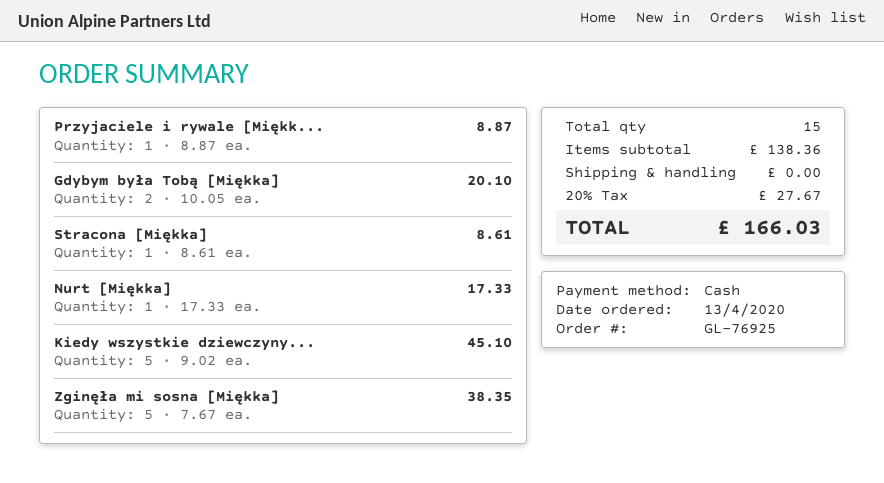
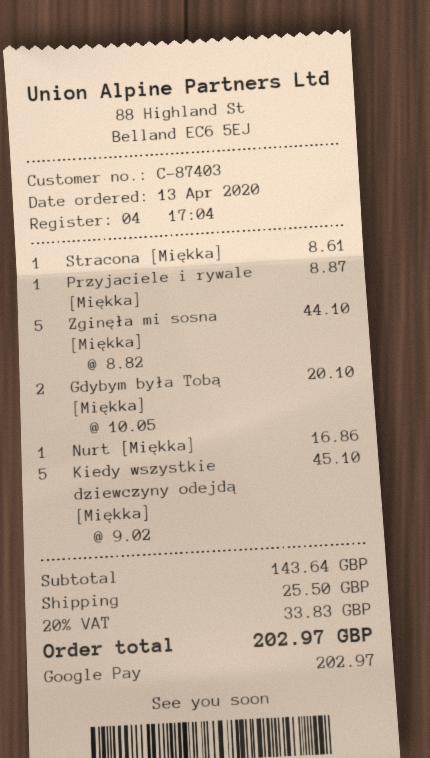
payment method: cash -> Google Pay
Nurt [Miękka]: 1 x 17.33 = 17.33 -> 1 x 16.86 = 16.86
Zginęła mi sosna [Miękka]: 5 x 7.67 = 38.35 -> 5 x 8.82 = 44.10
subtotal: 138.36 -> 143.64
shipping: 0.00 -> 25.50
tax: 20% = 27.67 -> 20% = 33.83
total: 166.03 -> 202.97

